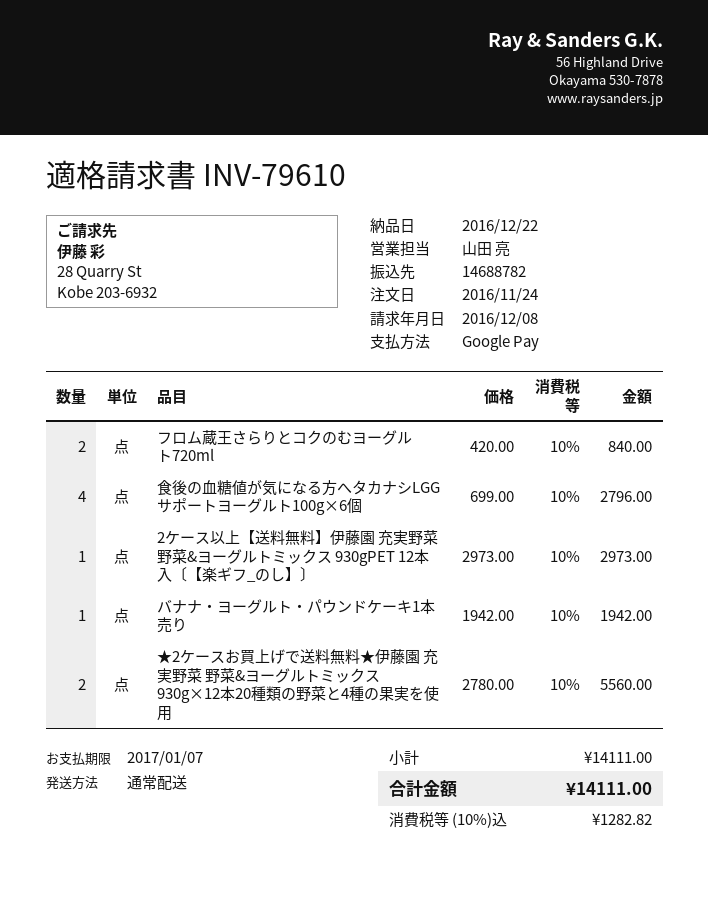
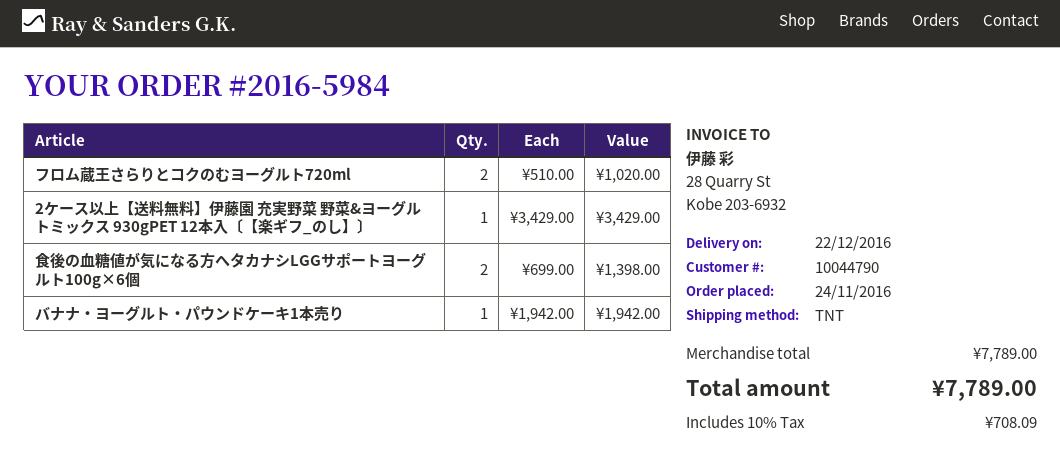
shipping method: standard -> TNT
フロム蔵王さらりとコクのむヨーグルト720ml: 2 x 420.00 = 840.00 -> 2 x 510.00 = 1020.00
食後の血糖値が気になる方へタカナシLGGサポートヨーグルト100g×6個: 4 x 699.00 = 2796.00 -> 2 x 699.00 = 1398.00
2ケース以上【送料無料】伊藤園 充実野菜 野菜&ヨーグルトミックス 930gPET 12本入〔【楽ギフ_のし】〕: 1 x 2973.00 = 2973.00 -> 1 x 3429.00 = 3429.00
★2ケースお買上げで送料無料★伊藤園 充実野菜 野菜&ヨーグルトミックス 930g×12本20種類の野菜と4種の果実を使用: 2 x 2780.00 = 5560.00 -> none
subtotal: 14111.00 -> 7789.00
tax: 10% = 1282.82 -> 10% = 708.09
total: 14111.00 -> 7789.00

